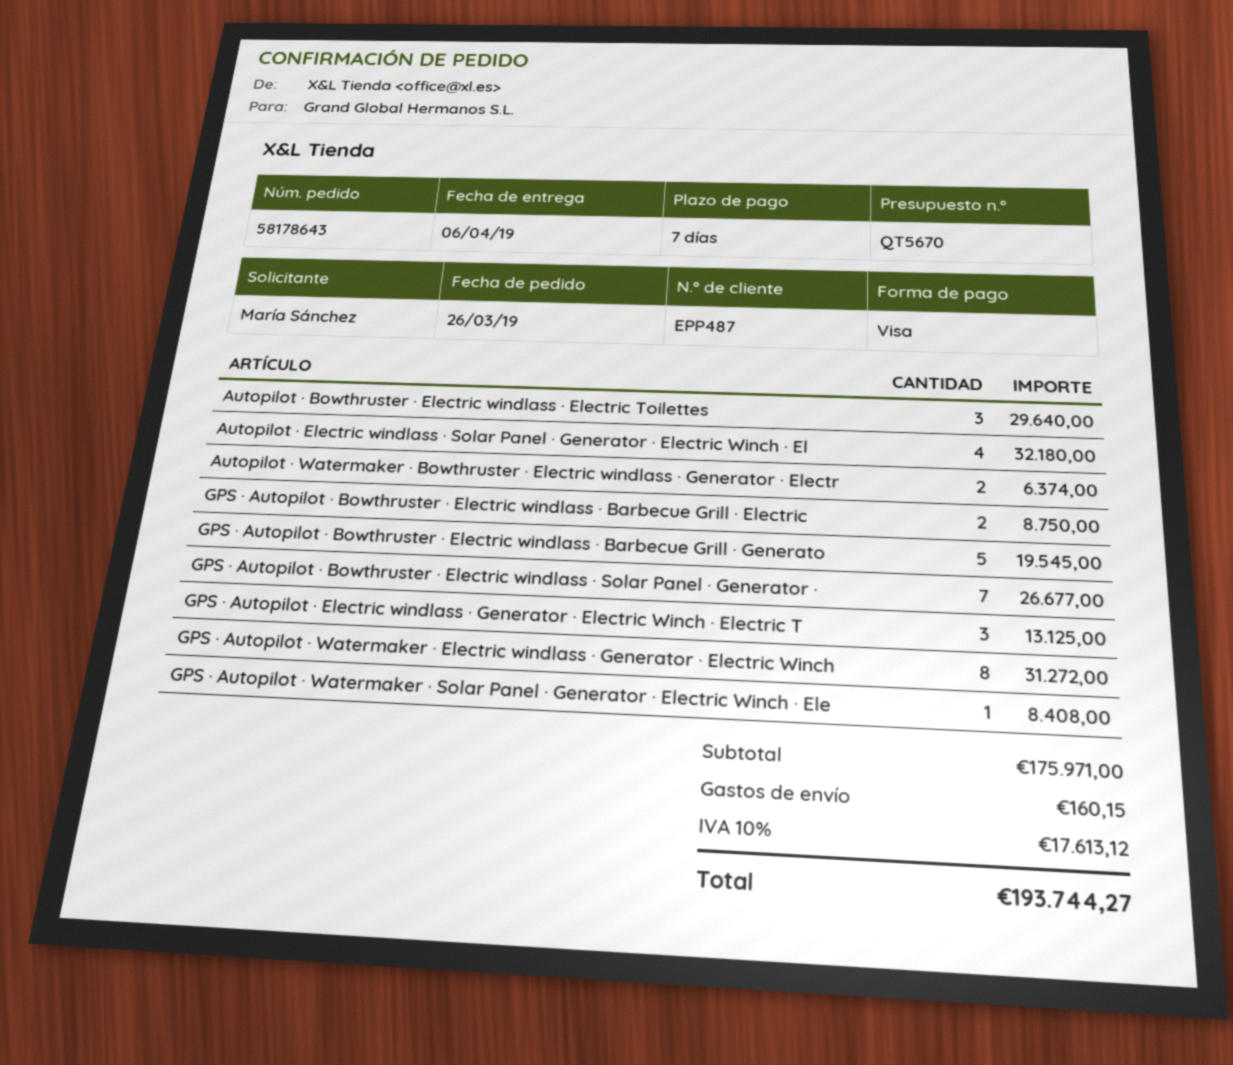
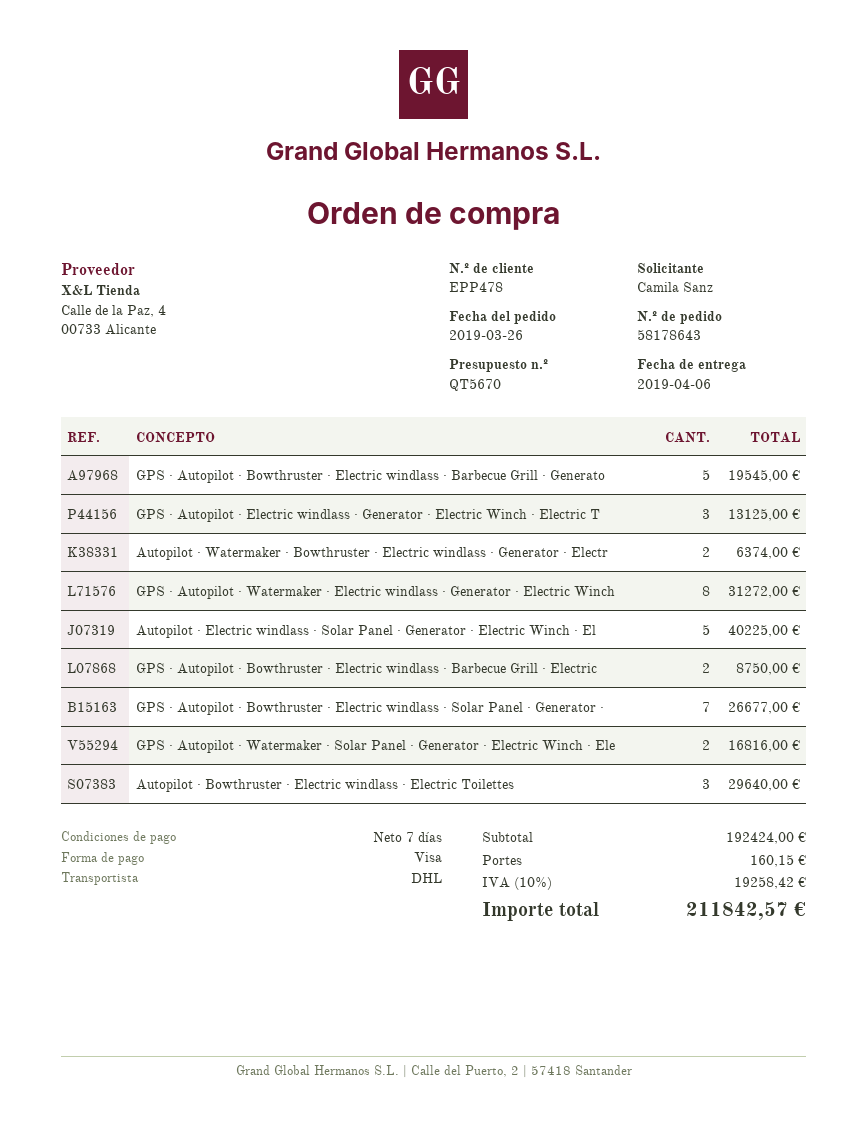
customer number: EPP487 -> EPP478
ordered by: María Sánchez -> Camila Sanz
Autopilot · Electric windlass · Solar Panel · Generator · Electric Winch · El: 4 for 32180.00 -> 5 for 40225.00
GPS · Autopilot · Watermaker · Solar Panel · Generator · Electric Winch · Ele: 1 for 8408.00 -> 2 for 16816.00
subtotal: 175971.00 -> 192424.00
tax: 10% = 17613.12 -> 10% = 19258.42
total: 193744.27 -> 211842.57

